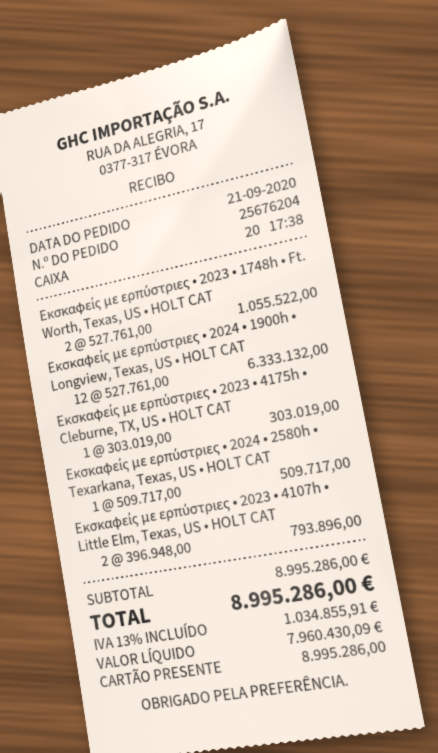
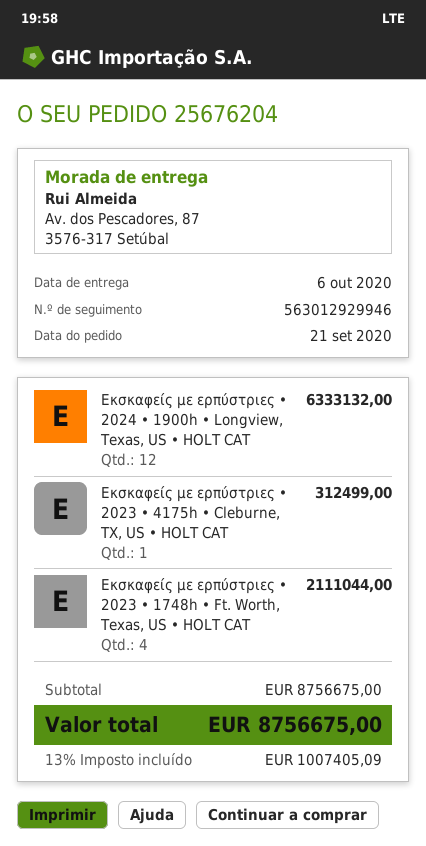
Εκσκαφείς με ερπύστριες • 2023 • 1748h • Ft. Worth, Texas, US • HOLT CAT: 2 for 1055522.00 -> 4 for 2111044.00
Εκσκαφείς με ερπύστριες • 2023 • 4175h • Cleburne, TX, US • HOLT CAT: 1 for 303019.00 -> 1 for 312499.00
Εκσκαφείς με ερπύστριες • 2024 • 2580h • Texarkana, Texas, US • HOLT CAT: 1 for 509717.00 -> none
Εκσκαφείς με ερπύστριες • 2023 • 4107h • Little Elm, Texas, US • HOLT CAT: 2 for 793896.00 -> none
subtotal: 8995286.00 -> 8756675.00
tax: 13% = 1034855.91 -> 13% = 1007405.09
total: 8995286.00 -> 8756675.00

